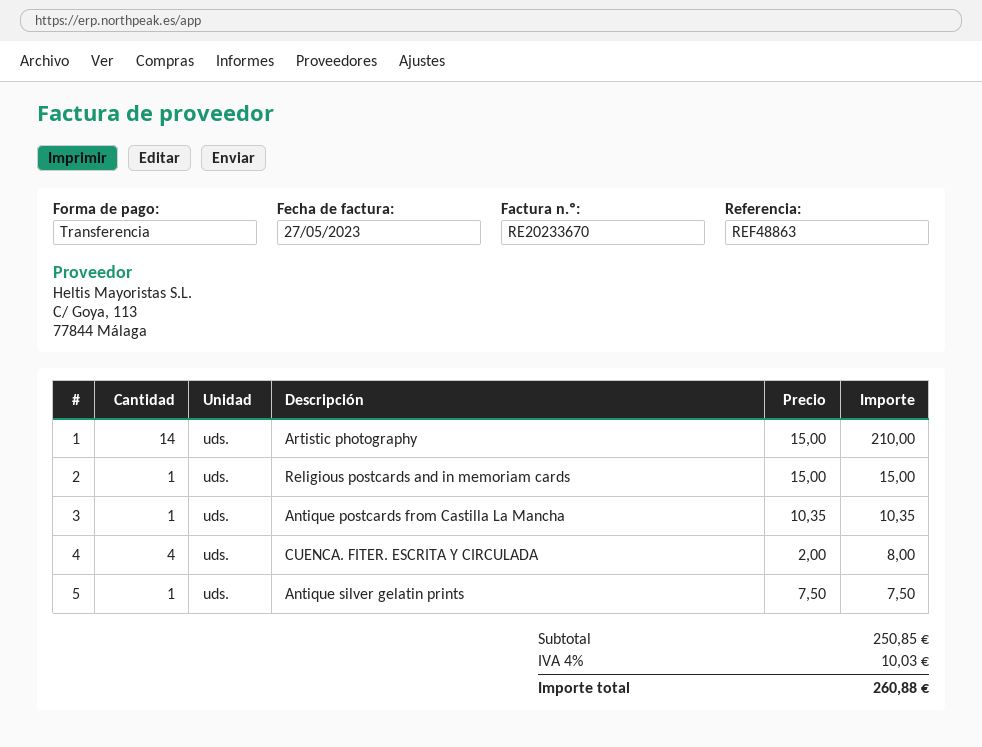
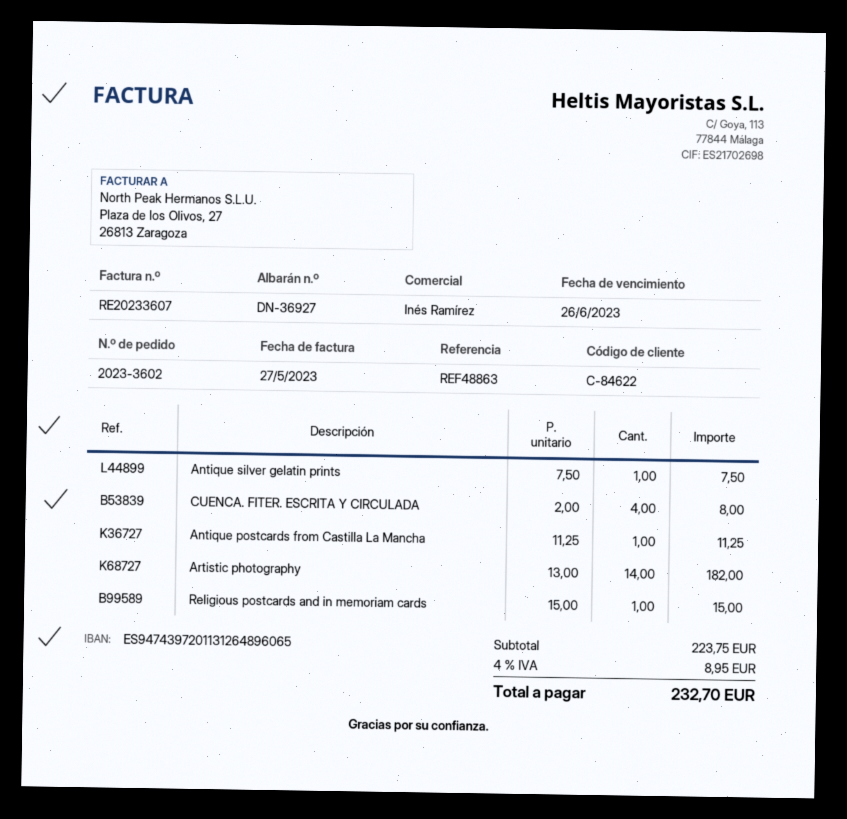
invoice number: RE20233670 -> RE20233607
Artistic photography: 14 x 15.00 = 210.00 -> 14 x 13.00 = 182.00
Antique postcards from Castilla La Mancha: 1 x 10.35 = 10.35 -> 1 x 11.25 = 11.25
subtotal: 250.85 -> 223.75
tax: 4% = 10.03 -> 4% = 8.95
total: 260.88 -> 232.70

